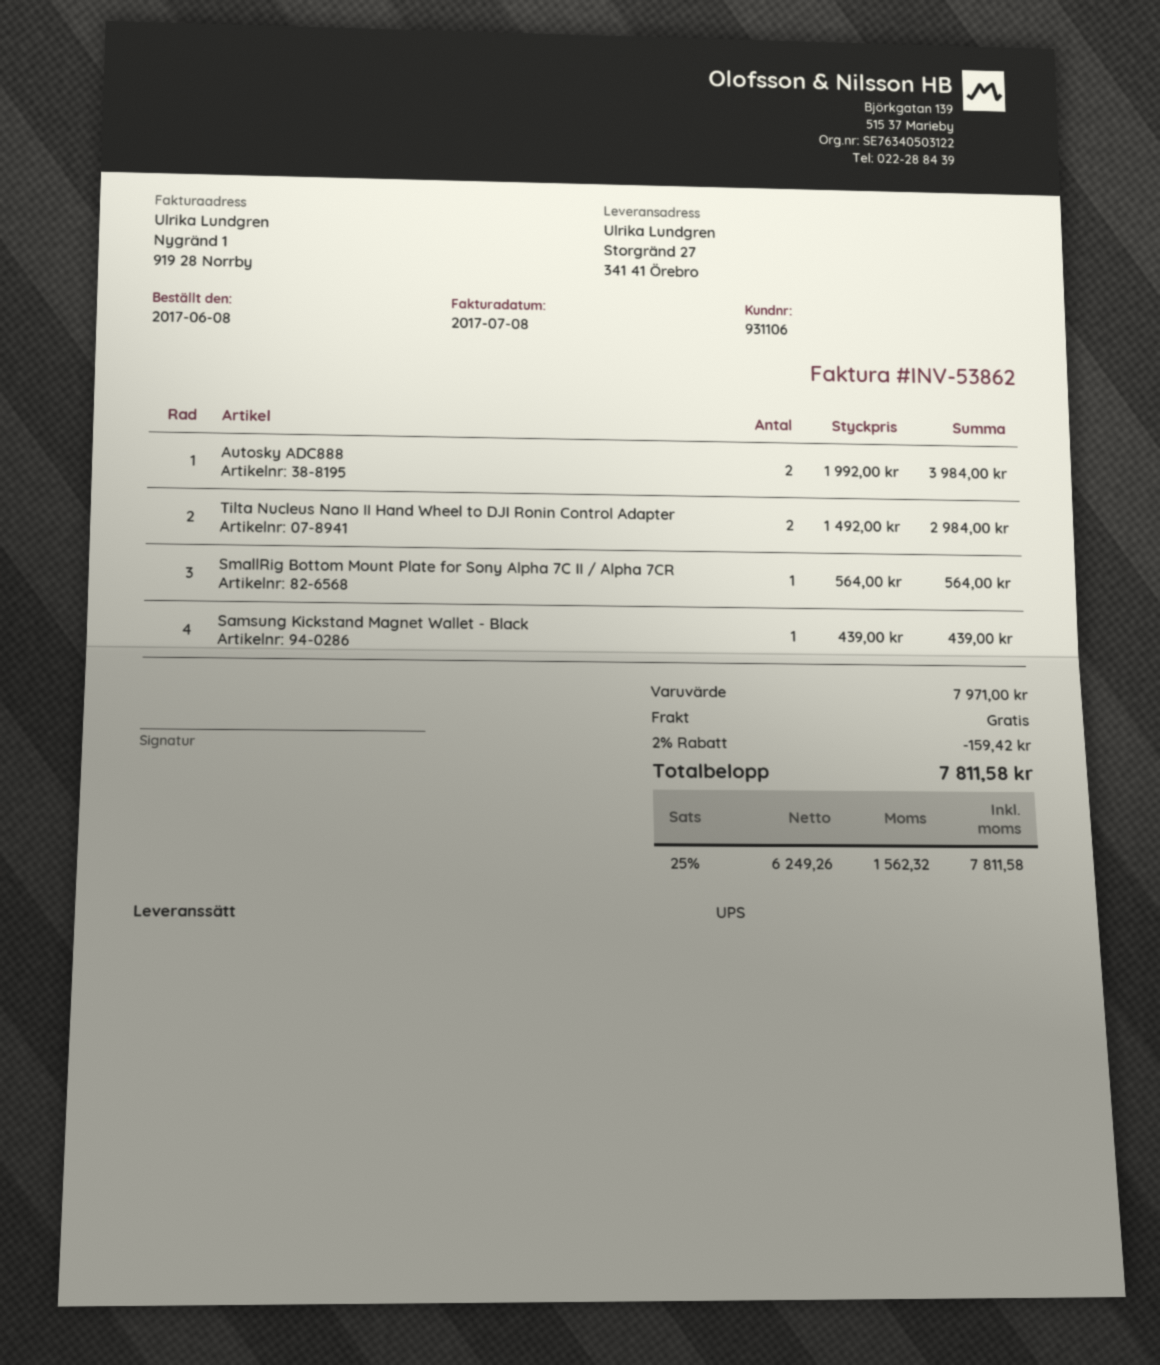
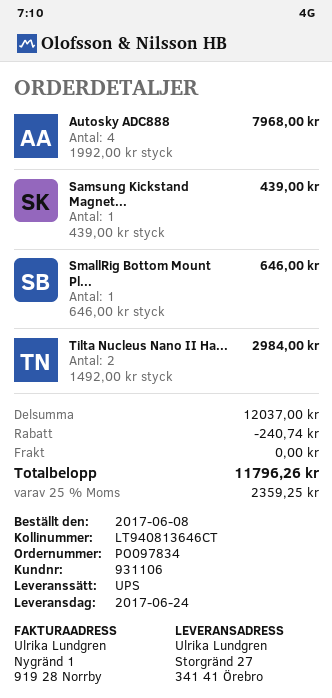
Autosky ADC888: 2 x 1992.00 = 3984.00 -> 4 x 1992.00 = 7968.00
SmallRig Bottom Mount Plate for Sony Alpha 7C II / Alpha 7CR: 1 x 564.00 = 564.00 -> 1 x 646.00 = 646.00
subtotal: 7971.00 -> 12037.00
discount: 159.42 -> 240.74
tax: 25% = 1562.32 -> 25% = 2359.25
total: 7811.58 -> 11796.26

